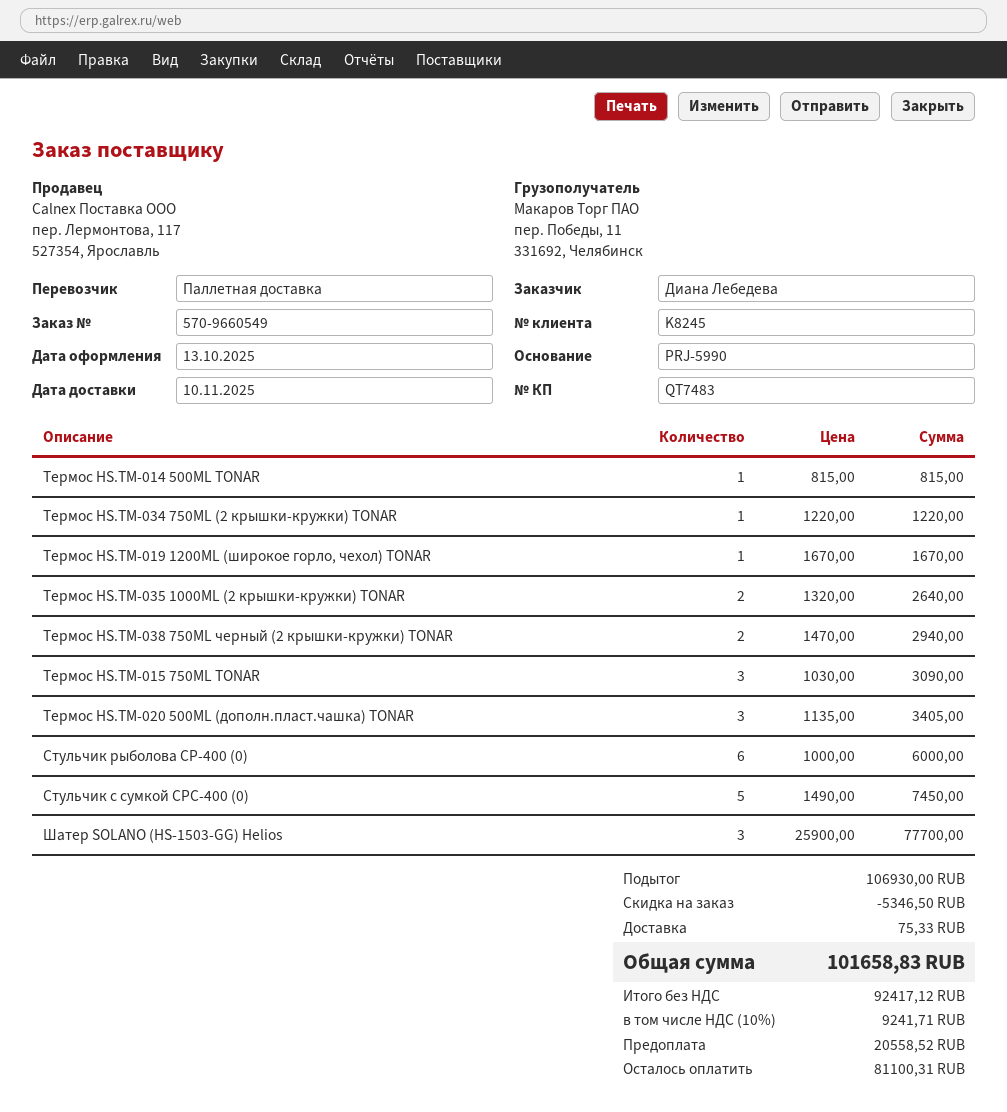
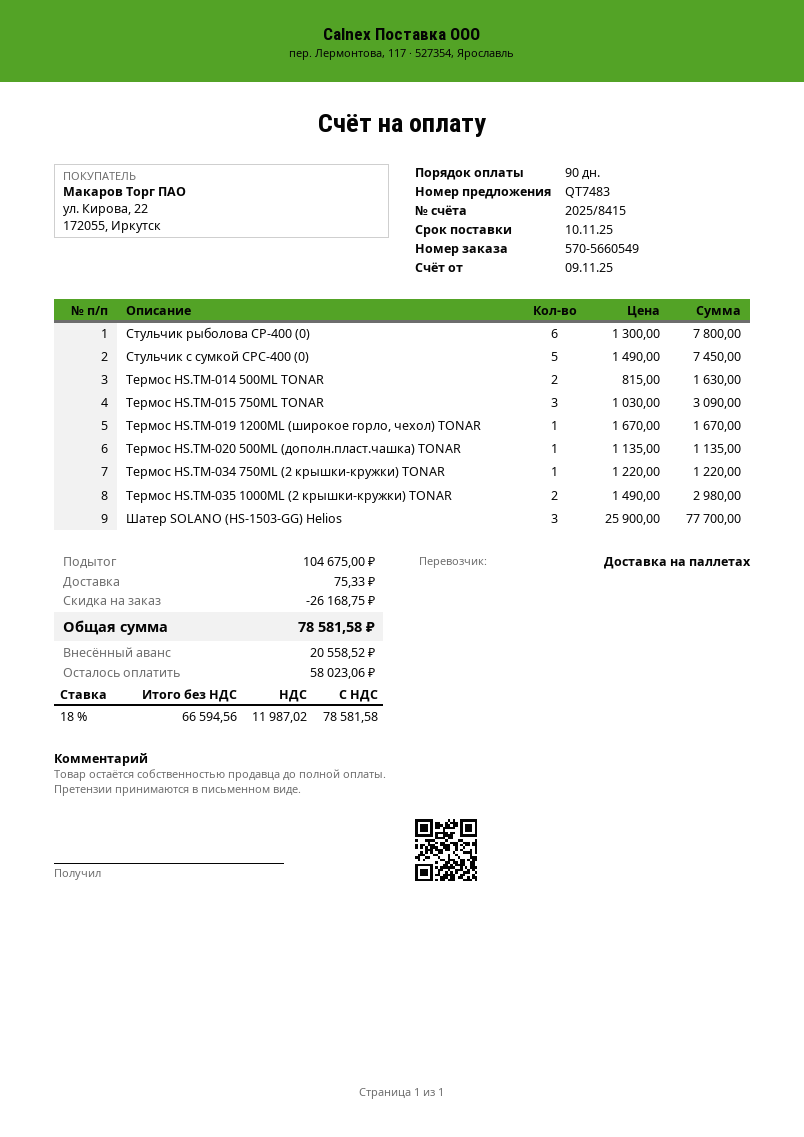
order number: 570-9660549 -> 570-5660549
Термос HS.TM-014 500ML TONAR: 1 x 815.00 = 815.00 -> 2 x 815.00 = 1630.00
Термос HS.TM-035 1000ML (2 крышки-кружки) TONAR: 2 x 1320.00 = 2640.00 -> 2 x 1490.00 = 2980.00
Термос HS.TM-038 750ML черный (2 крышки-кружки) TONAR: 2 x 1470.00 = 2940.00 -> none
Термос HS.TM-020 500ML (дополн.пласт.чашка) TONAR: 3 x 1135.00 = 3405.00 -> 1 x 1135.00 = 1135.00
Стульчик рыболова СР-400 (0): 6 x 1000.00 = 6000.00 -> 6 x 1300.00 = 7800.00
subtotal: 106930.00 -> 104675.00
discount: 5346.50 -> 26168.75
net: 92417.12 -> 66594.56
tax: 10% = 9241.71 -> 18% = 11987.02
total: 101658.83 -> 78581.58
balance: 81100.31 -> 58023.06

